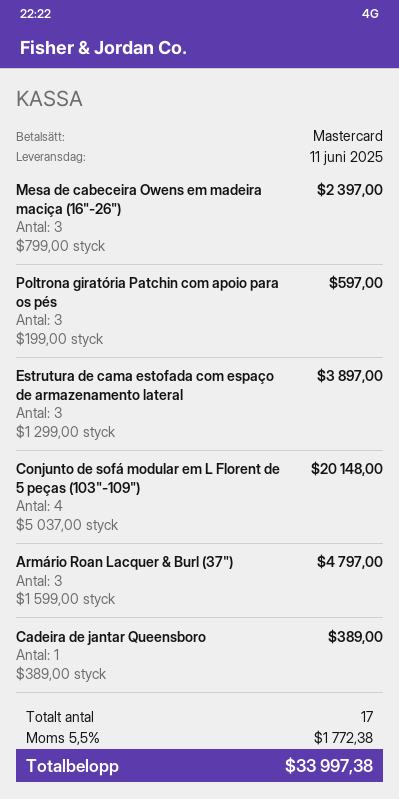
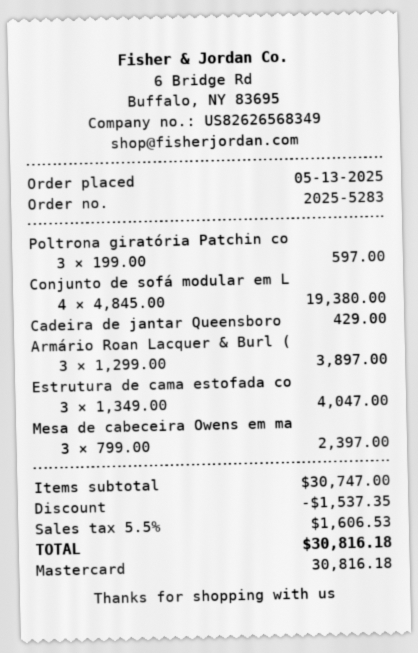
Estrutura de cama estofada com espaço de armazenamento lateral: 3 x 1299.00 = 3897.00 -> 3 x 1349.00 = 4047.00
Conjunto de sofá modular em L Florent de 5 peças (103"-109"): 4 x 5037.00 = 20148.00 -> 4 x 4845.00 = 19380.00
Armário Roan Lacquer & Burl (37"): 3 x 1599.00 = 4797.00 -> 3 x 1299.00 = 3897.00
Cadeira de jantar Queensboro: 1 x 389.00 = 389.00 -> 1 x 429.00 = 429.00
discount: none -> 1537.35
tax: 5.5% = 1772.38 -> 5.5% = 1606.53
total: 33997.38 -> 30816.18

